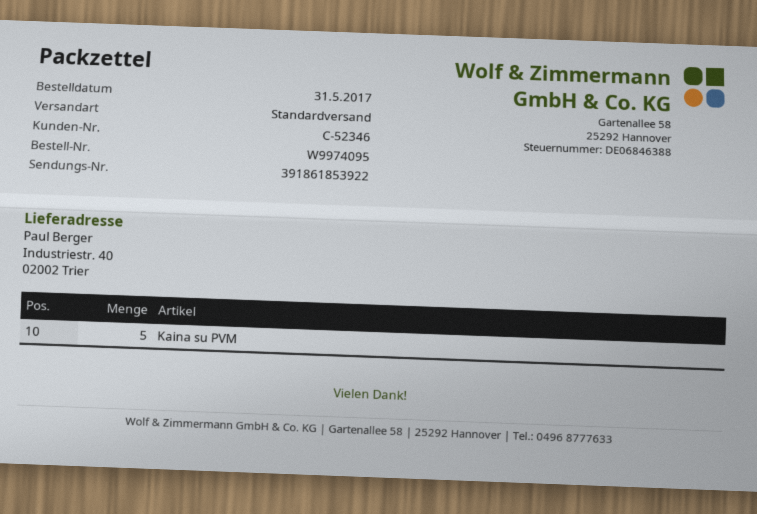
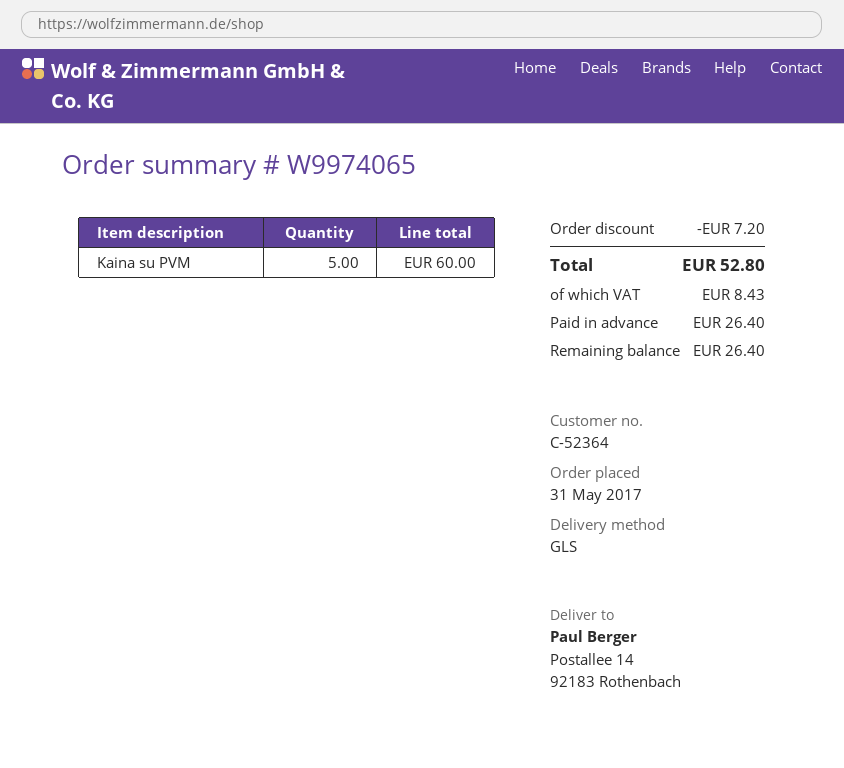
order number: W9974095 -> W9974065
customer number: C-52346 -> C-52364
shipping method: standard -> GLS
ship to: Industriestr. 40, 02002 Trier -> Postallee 14, 92183 Rothenbach

